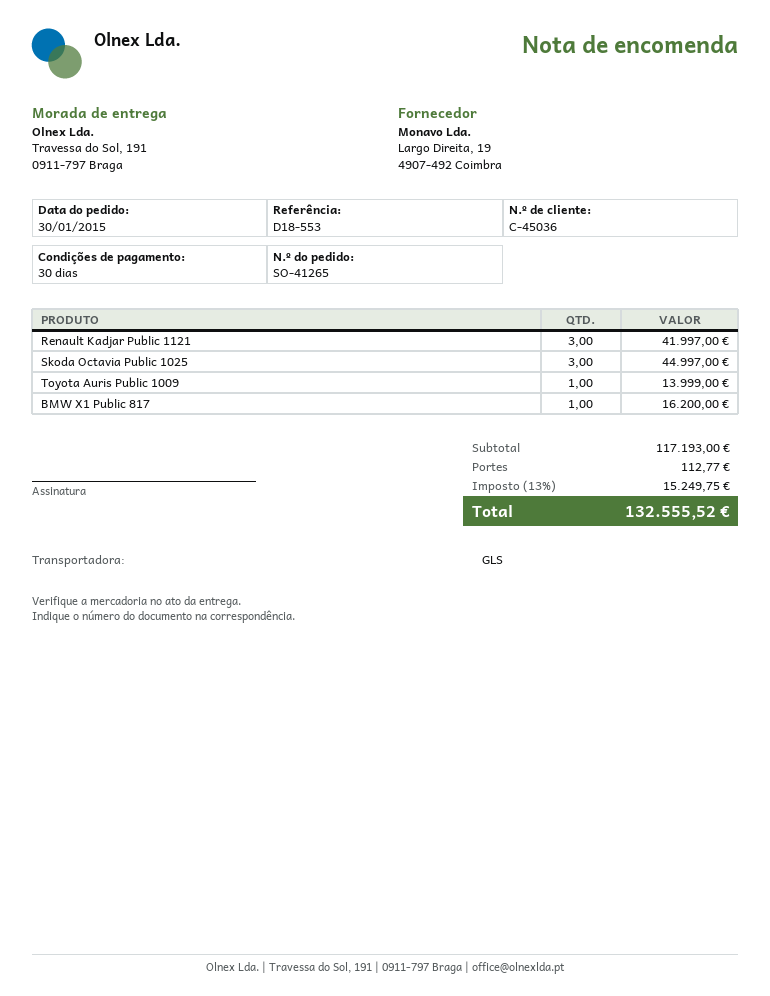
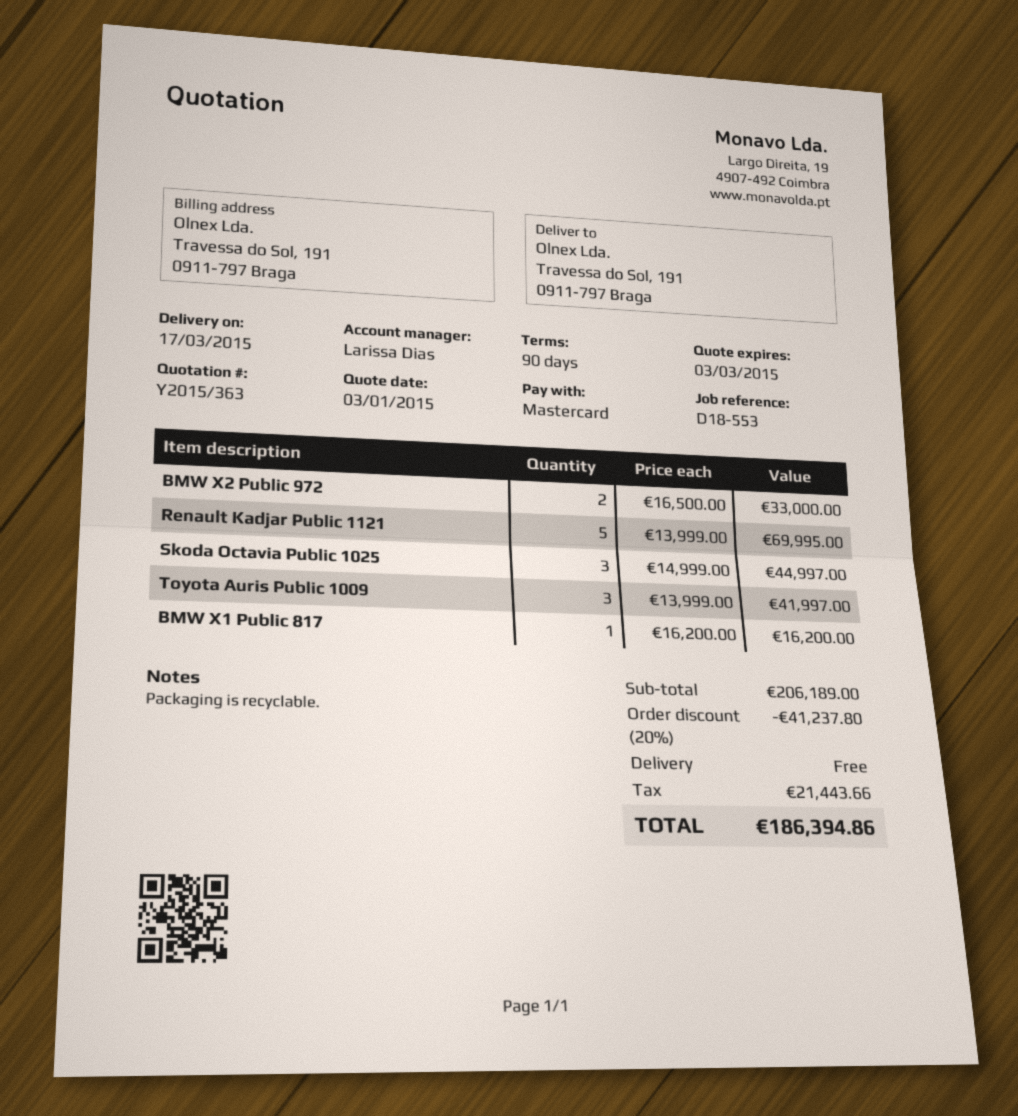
payment terms: 30 days -> 90 days
Renault Kadjar Public 1121: 3 for 41997.00 -> 5 for 69995.00
Toyota Auris Public 1009: 1 for 13999.00 -> 3 for 41997.00
BMW X2 Public 972: none -> 2 for 33000.00
subtotal: 117193.00 -> 206189.00
discount: none -> 20% = 41237.80
shipping: 112.77 -> 0.00
tax: 15249.75 -> 21443.66
total: 132555.52 -> 186394.86

